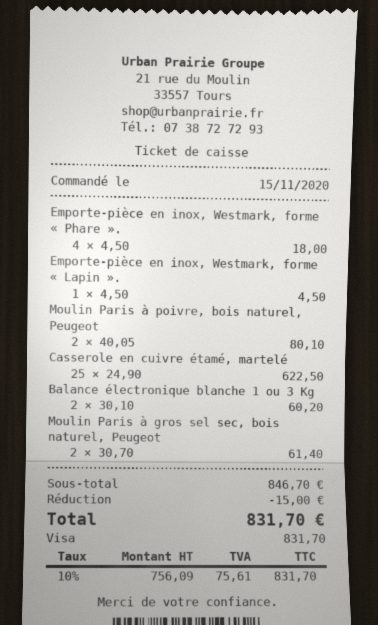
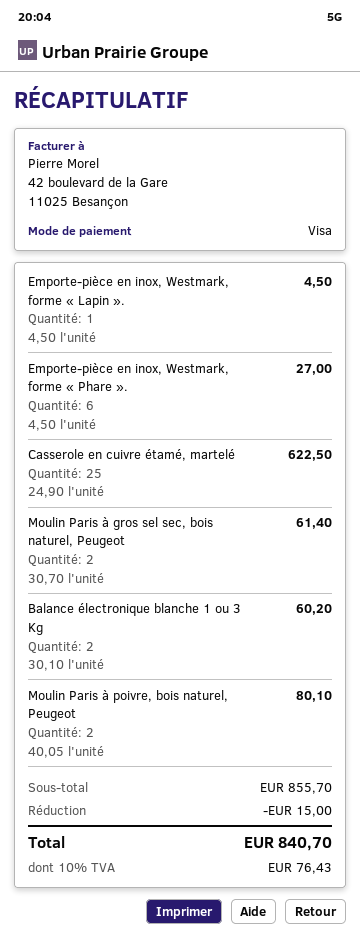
Emporte-pièce en inox, Westmark, forme « Phare ».: 4 x 4.50 = 18.00 -> 6 x 4.50 = 27.00
subtotal: 846.70 -> 855.70
tax: 10% = 75.61 -> 10% = 76.43
total: 831.70 -> 840.70

